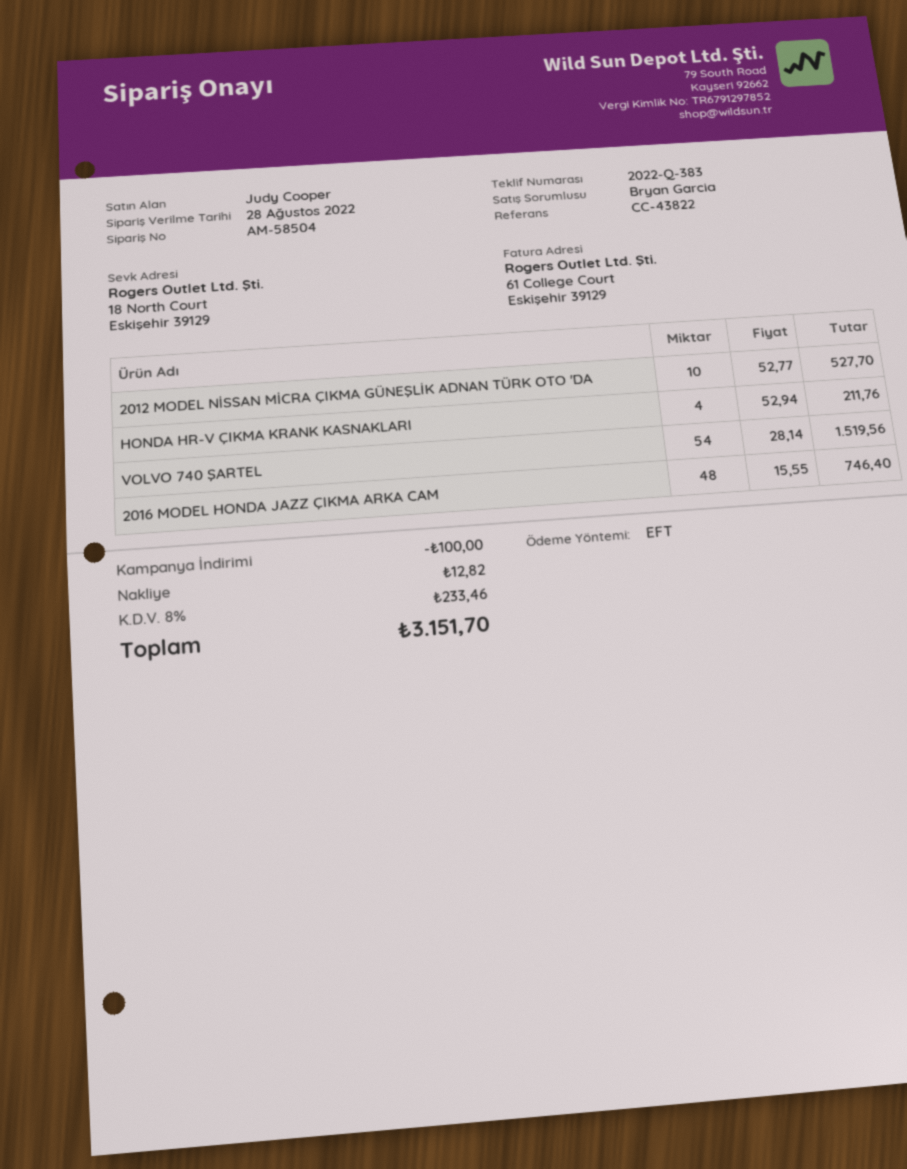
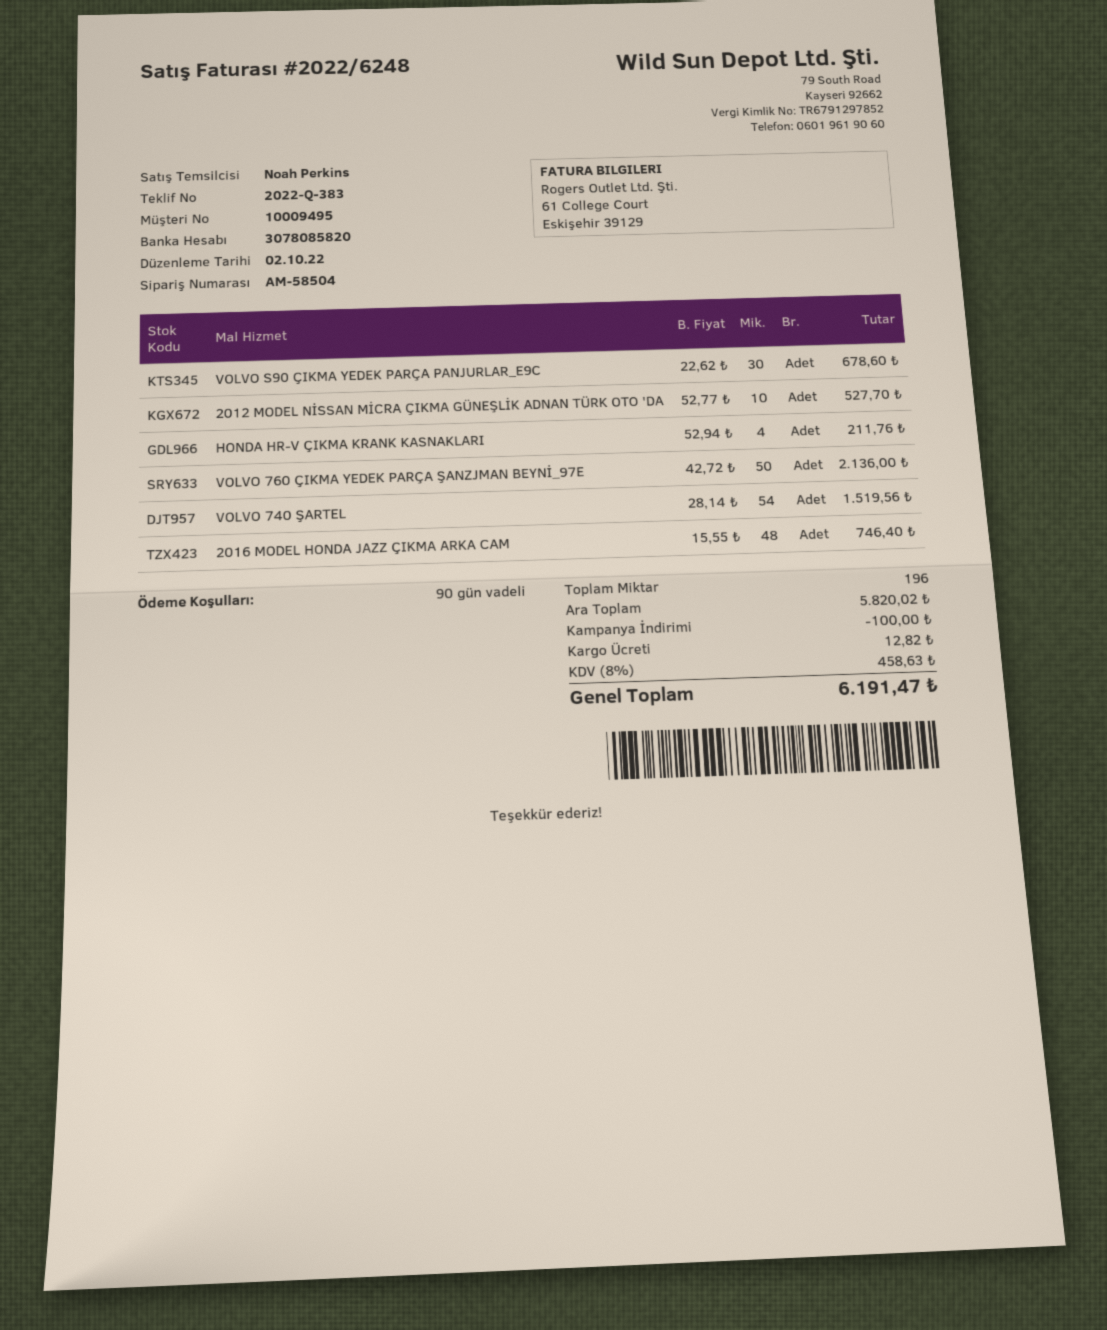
sales rep: Bryan Garcia -> Noah Perkins
VOLVO S90 ÇIKMA YEDEK PARÇA PANJURLAR_E9C: none -> 30 x 22.62 = 678.60
VOLVO 760 ÇIKMA YEDEK PARÇA ŞANZJMAN BEYNİ_97E: none -> 50 x 42.72 = 2136.00
tax: 8% = 233.46 -> 8% = 458.63
total: 3151.70 -> 6191.47

